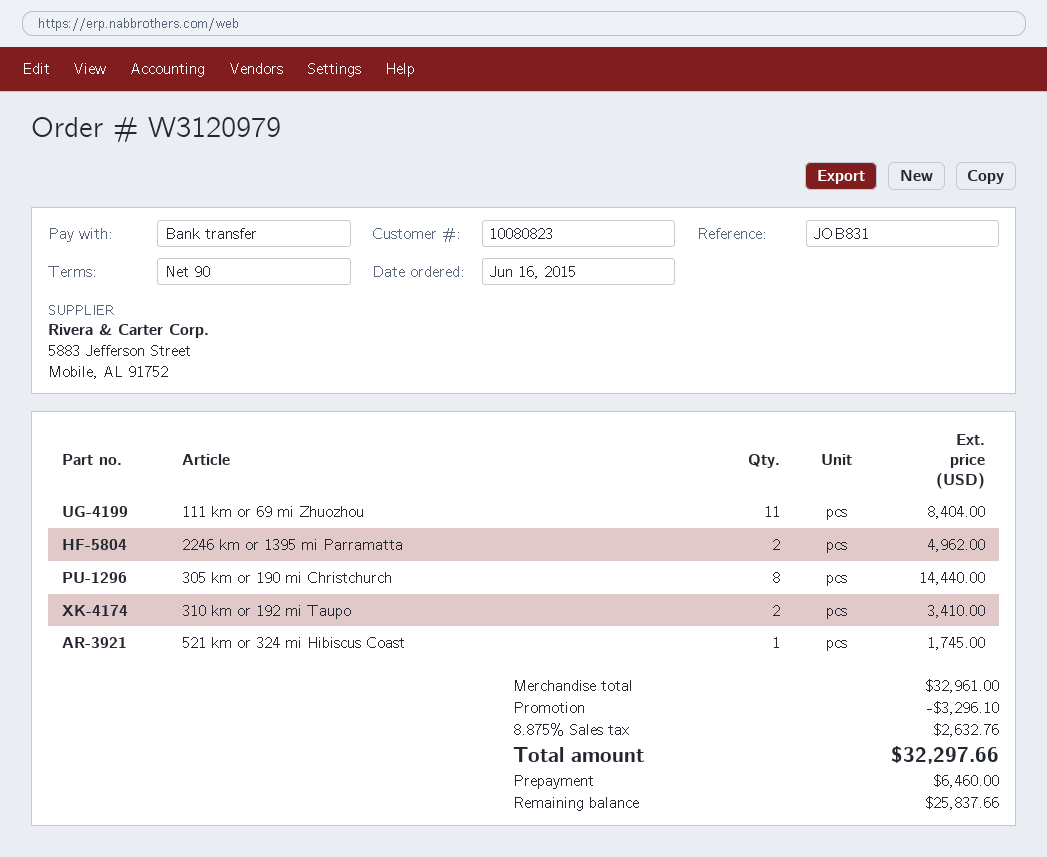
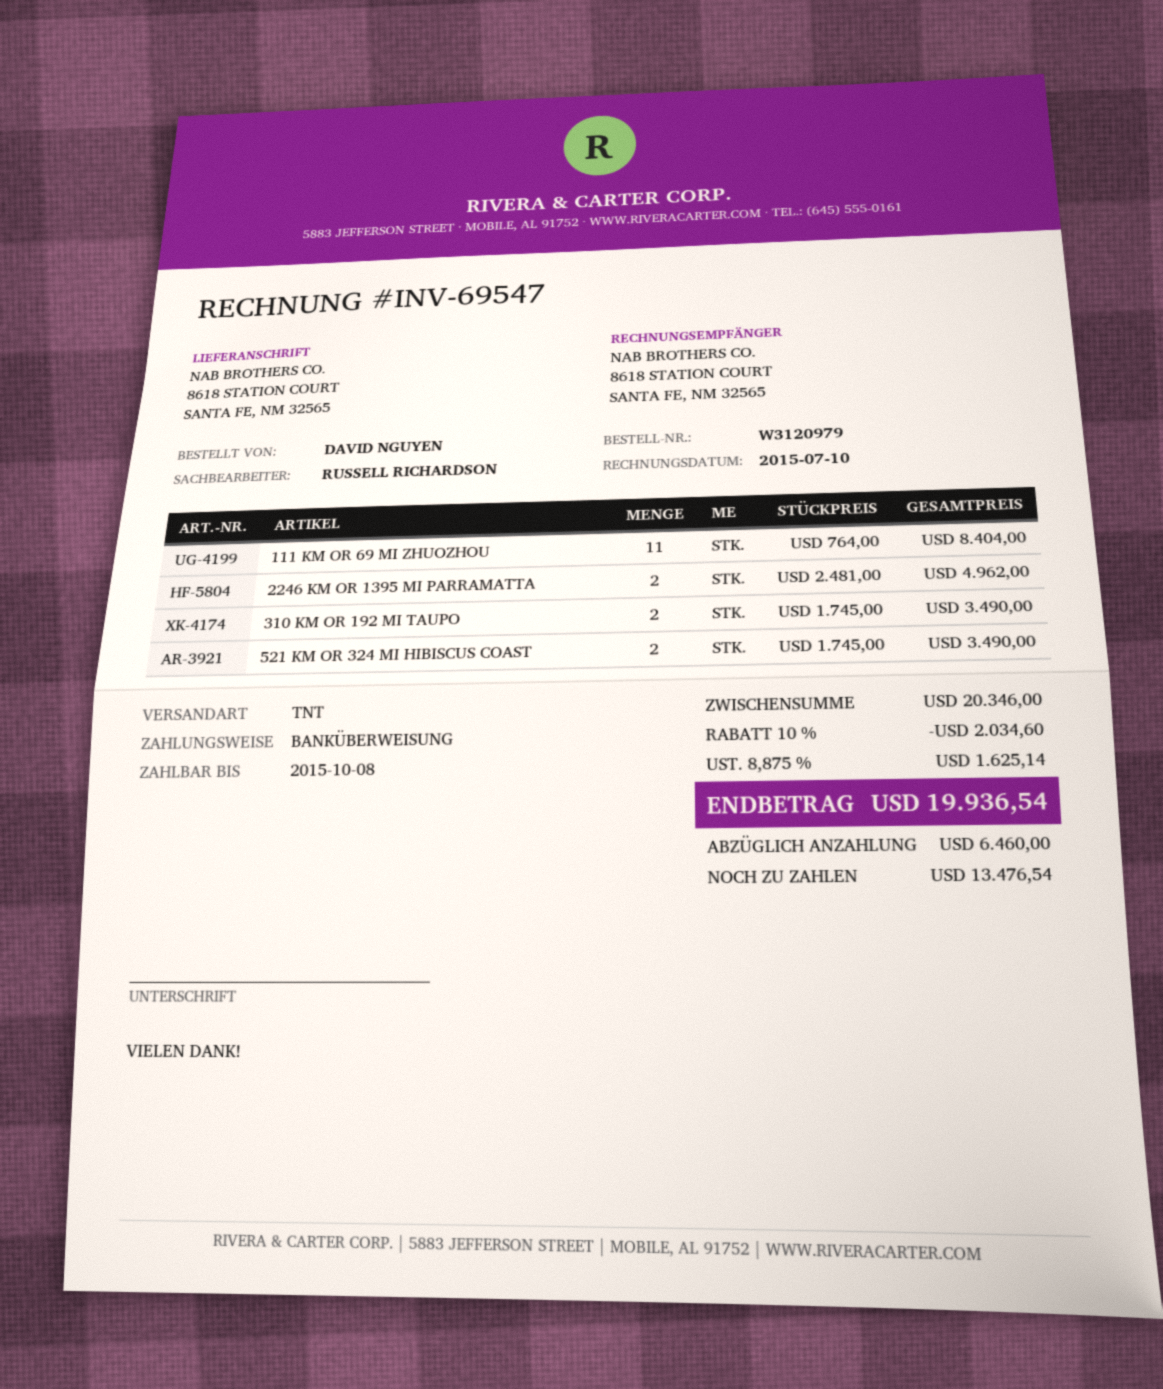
305 km or 190 mi Christchurch: 8 for 14440.00 -> none
310 km or 192 mi Taupo: 2 for 3410.00 -> 2 for 3490.00
521 km or 324 mi Hibiscus Coast: 1 for 1745.00 -> 2 for 3490.00
subtotal: 32961.00 -> 20346.00
discount: 3296.10 -> 2034.60
tax: 8.875% = 2632.76 -> 8.875% = 1625.14
total: 32297.66 -> 19936.54
balance: 25837.66 -> 13476.54

